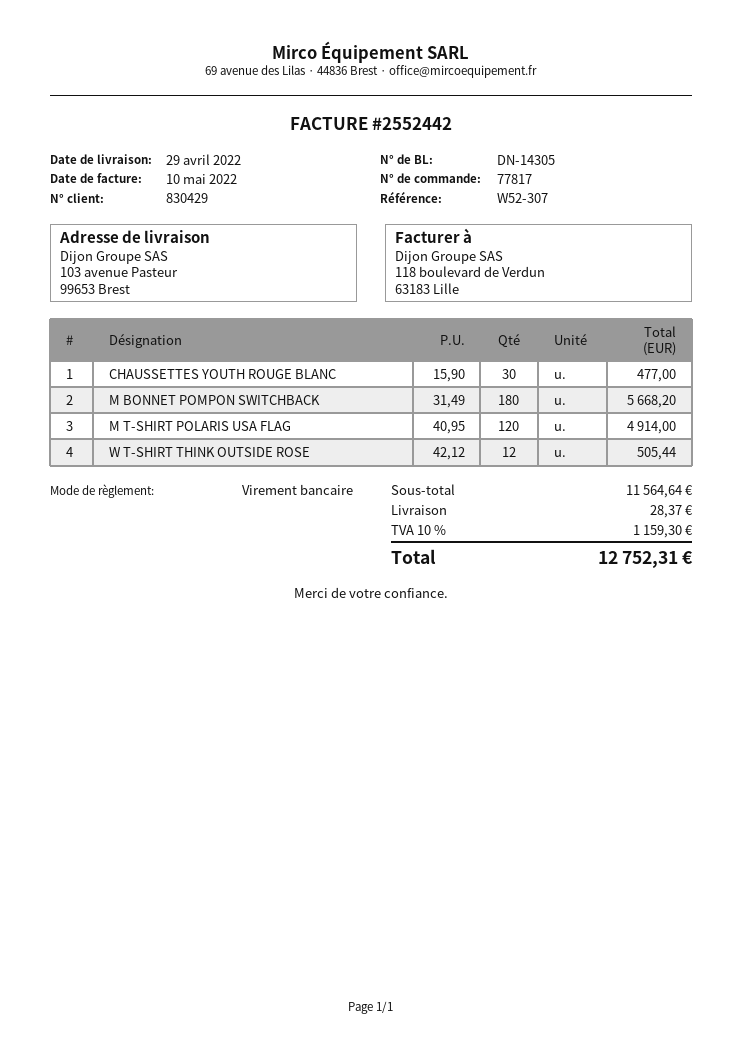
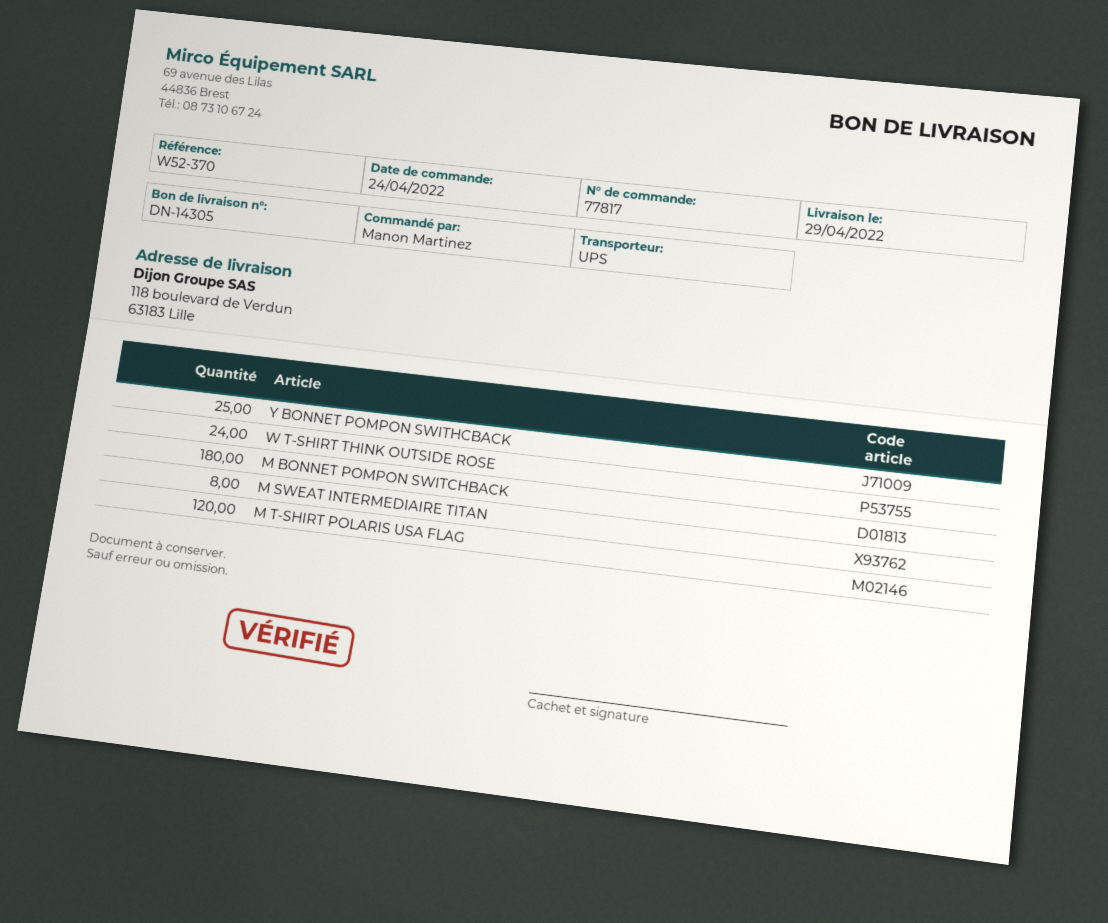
reference: W52-307 -> W52-370
ship to: 103 avenue Pasteur, 99653 Brest -> 118 boulevard de Verdun, 63183 Lille
CHAUSSETTES YOUTH ROUGE BLANC: 30 -> none
W T-SHIRT THINK OUTSIDE ROSE: 12 -> 24
Y BONNET POMPON SWITHCBACK: none -> 25
M SWEAT INTERMEDIAIRE TITAN: none -> 8

